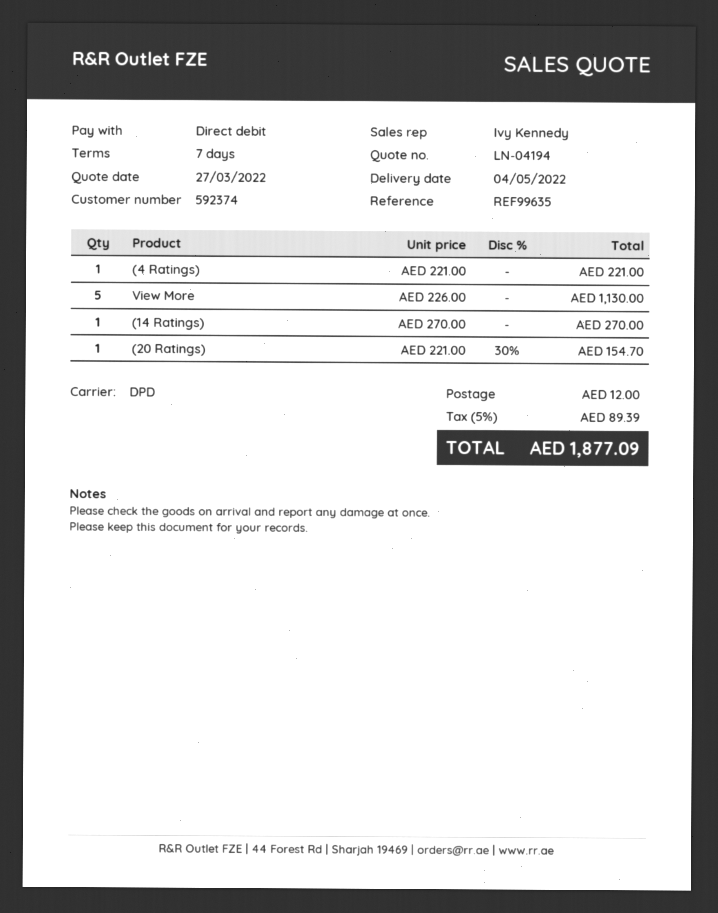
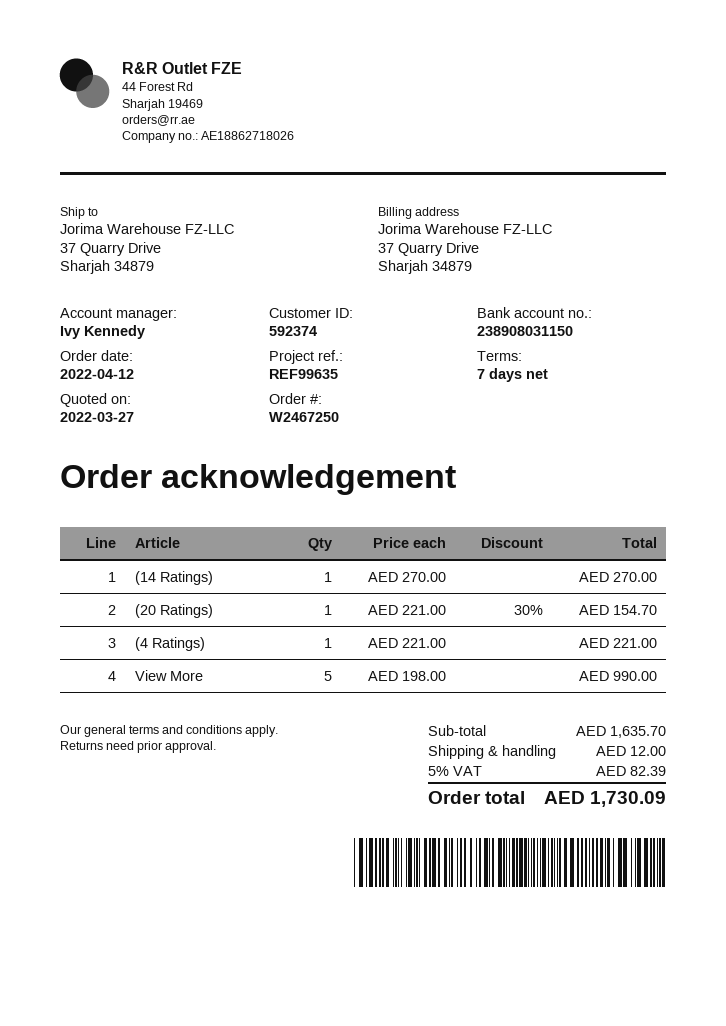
View More: 5 x 226.00 = 1130.00 -> 5 x 198.00 = 990.00
tax: 5% = 89.39 -> 5% = 82.39
total: 1877.09 -> 1730.09

